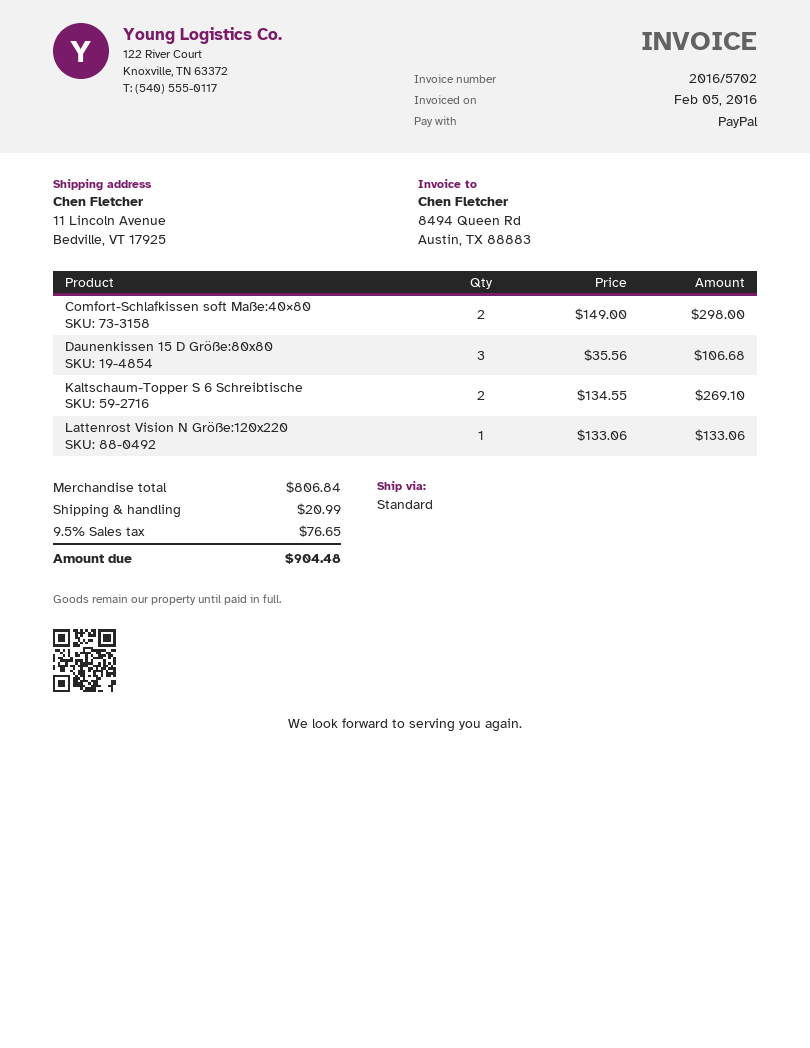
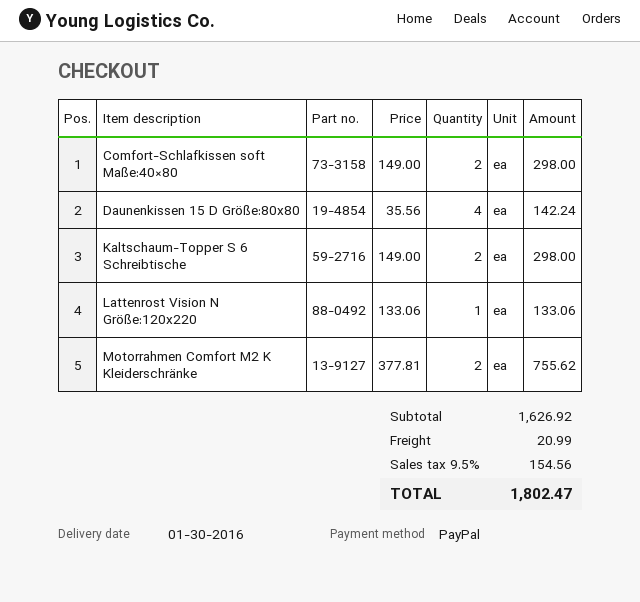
Daunenkissen 15 D Größe:80x80: 3 x 35.56 = 106.68 -> 4 x 35.56 = 142.24
Kaltschaum-Topper S 6 Schreibtische: 2 x 134.55 = 269.10 -> 2 x 149.00 = 298.00
Motorrahmen Comfort M2 K Kleiderschränke: none -> 2 x 377.81 = 755.62
subtotal: 806.84 -> 1626.92
tax: 9.5% = 76.65 -> 9.5% = 154.56
total: 904.48 -> 1802.47

